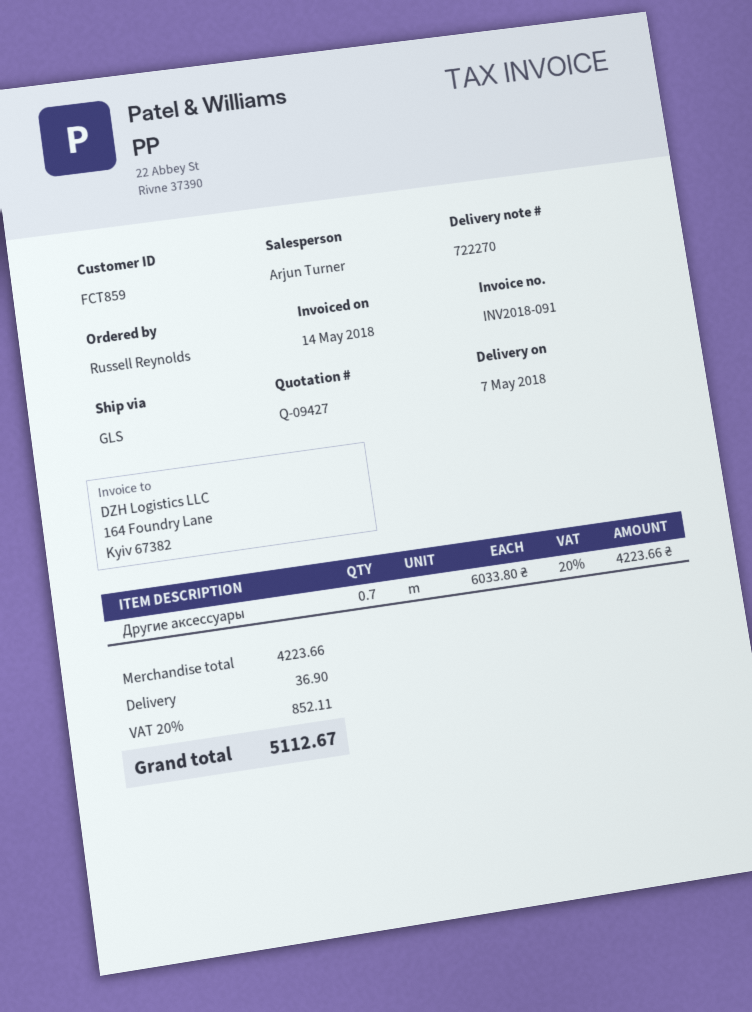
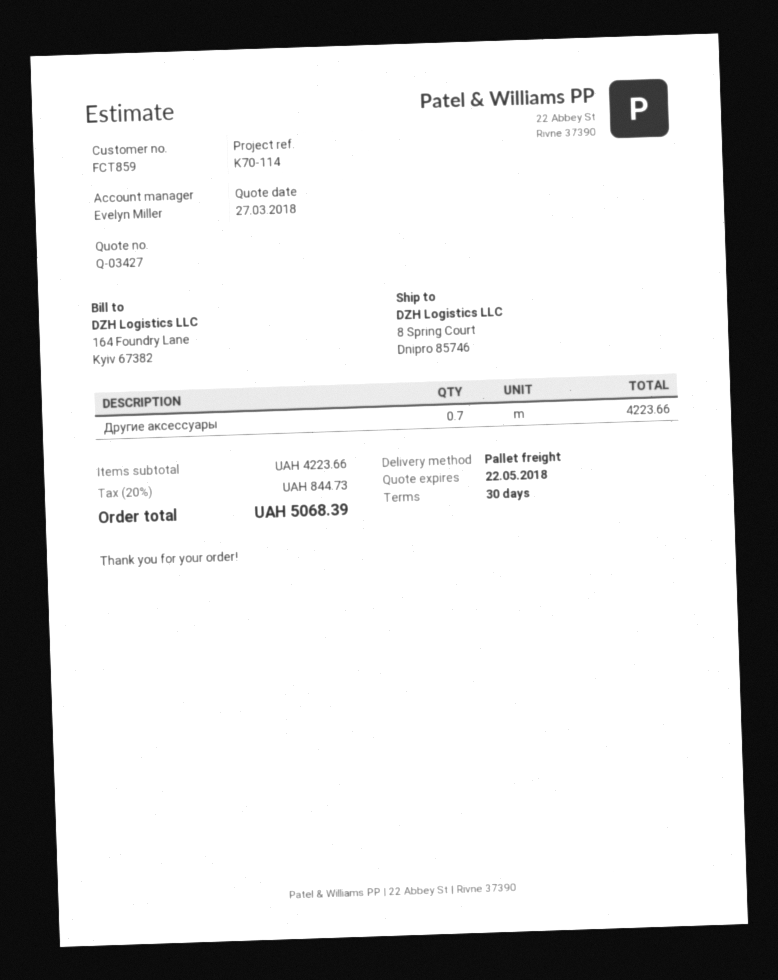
quote number: Q-09427 -> Q-03427
sales rep: Arjun Turner -> Evelyn Miller
shipping method: GLS -> pallet freight
shipping: 36.90 -> none
tax: 20% = 852.11 -> 20% = 844.73
total: 5112.67 -> 5068.39

